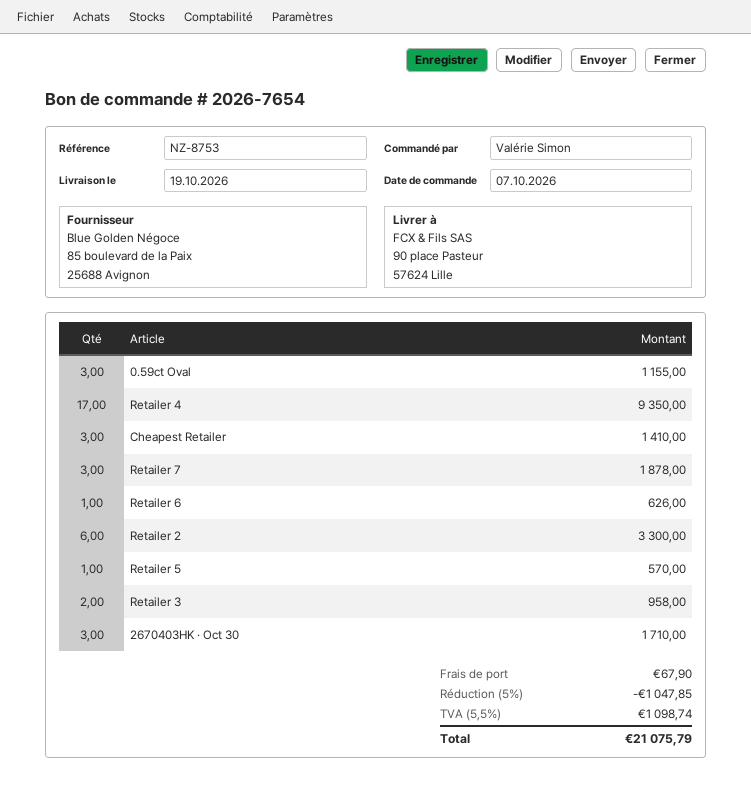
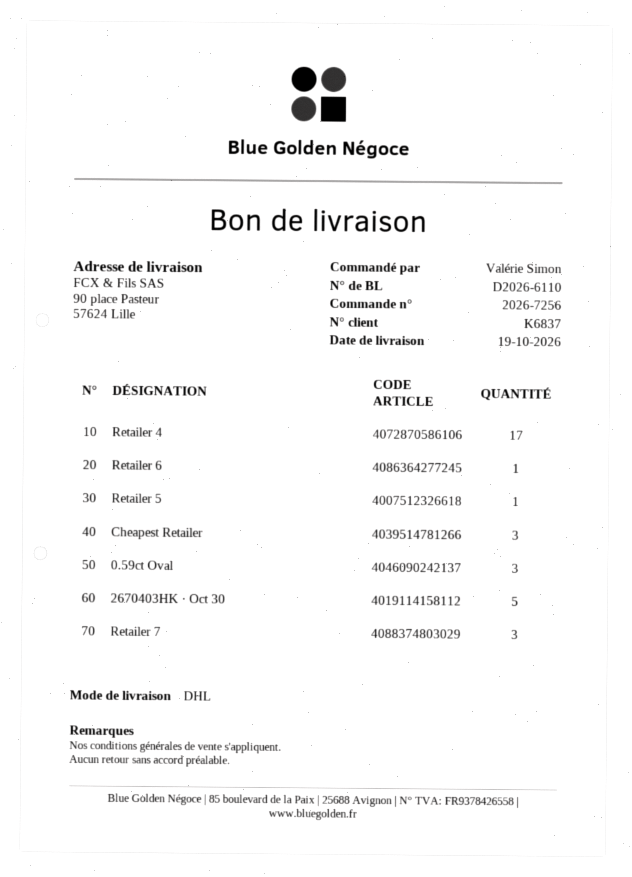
order number: 2026-7654 -> 2026-7256
Retailer 2: 6 -> none
Retailer 3: 2 -> none
2670403HK · Oct 30: 3 -> 5

